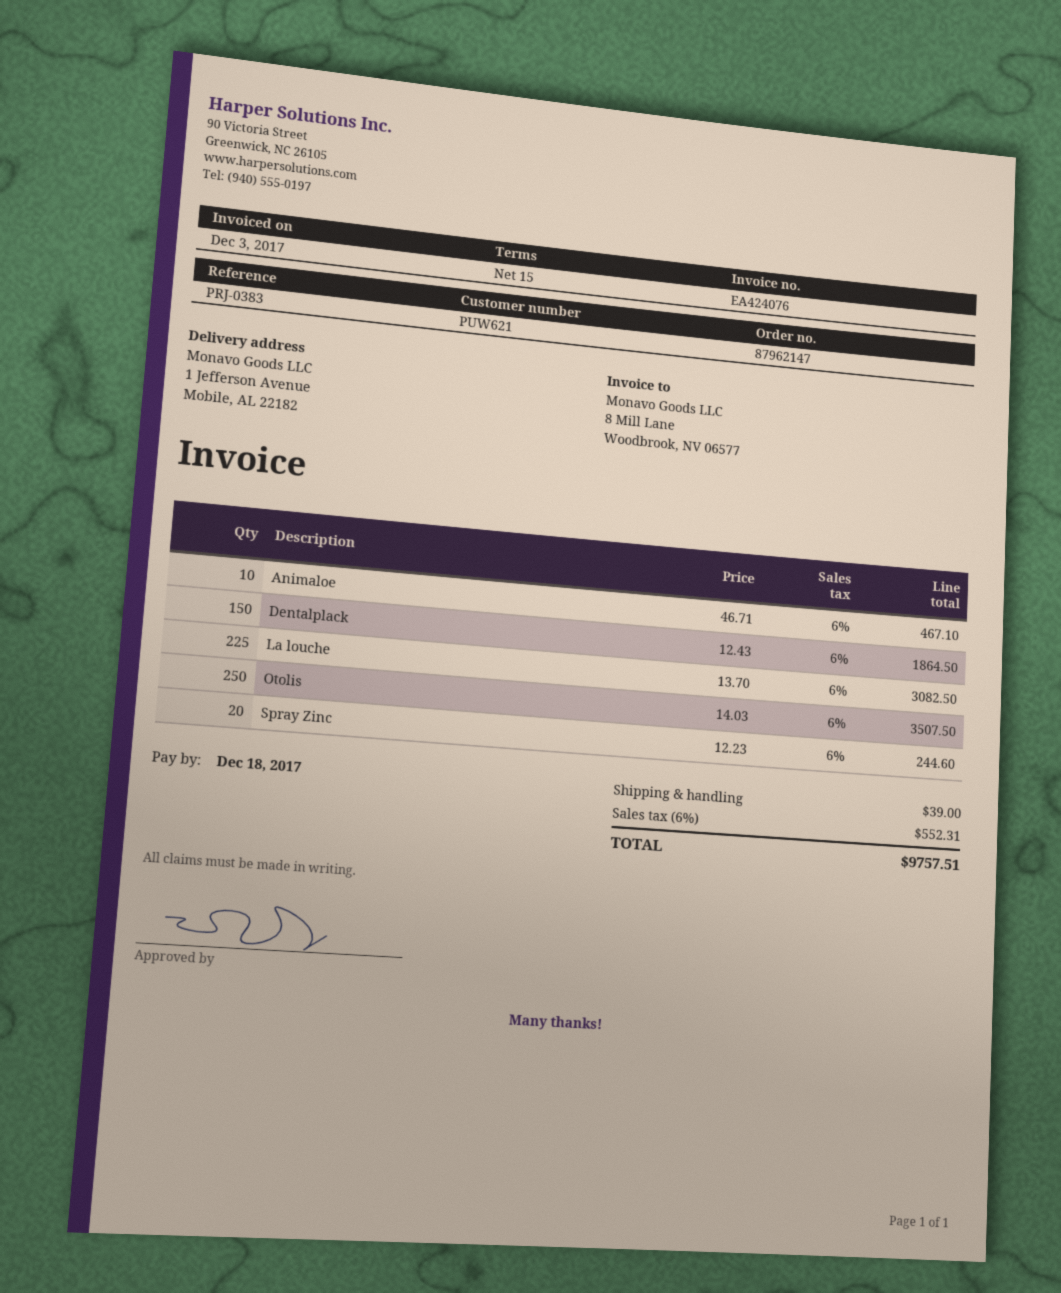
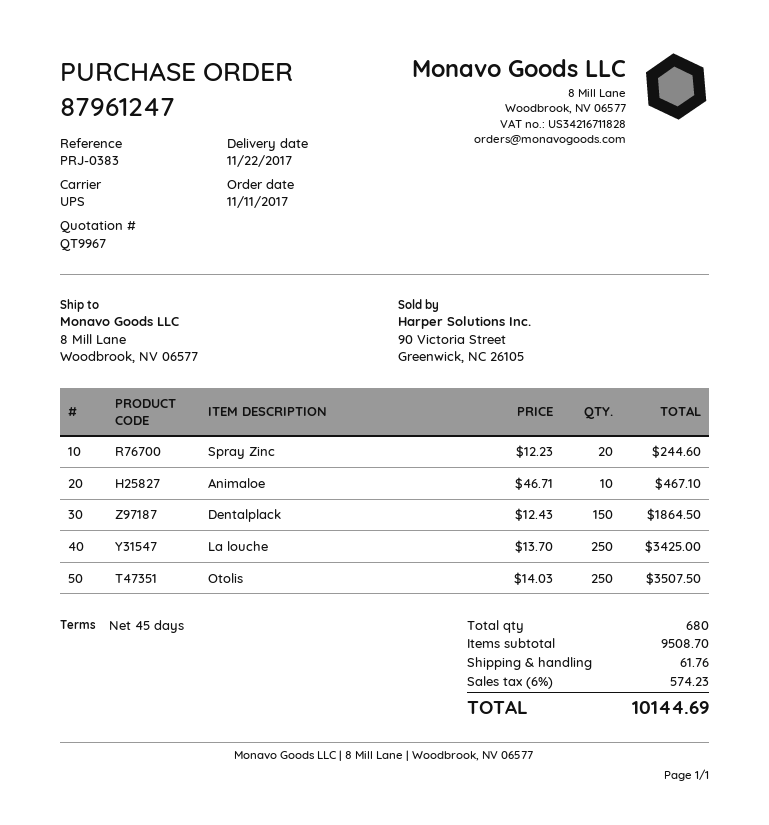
order number: 87962147 -> 87961247
payment terms: 15 days -> 45 days
ship to: 1 Jefferson Avenue, Mobile, AL 22182 -> 8 Mill Lane, Woodbrook, NV 06577
La louche: 225 x 13.70 = 3082.50 -> 250 x 13.70 = 3425.00
shipping: 39.00 -> 61.76
tax: 6% = 552.31 -> 6% = 574.23
total: 9757.51 -> 10144.69

